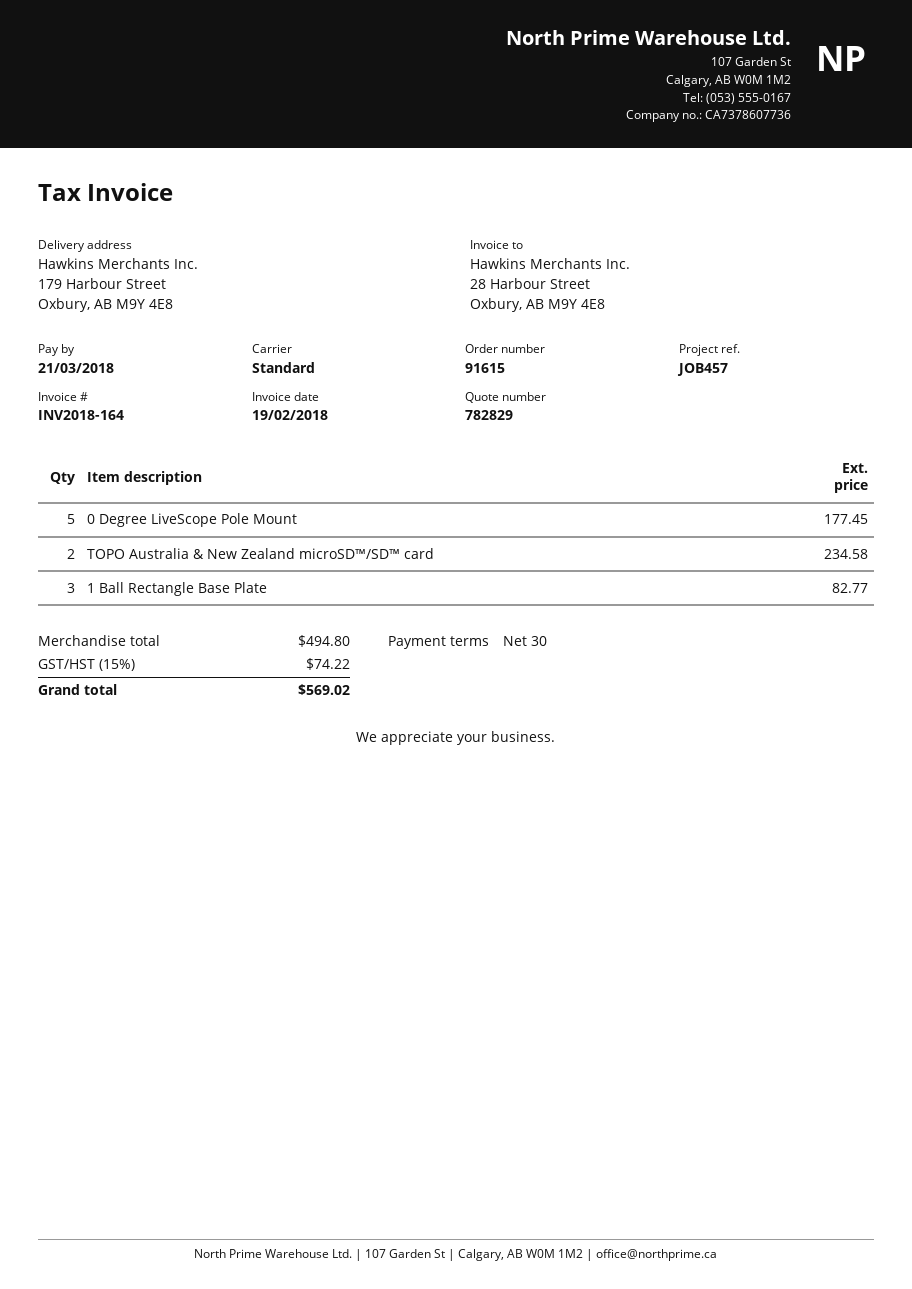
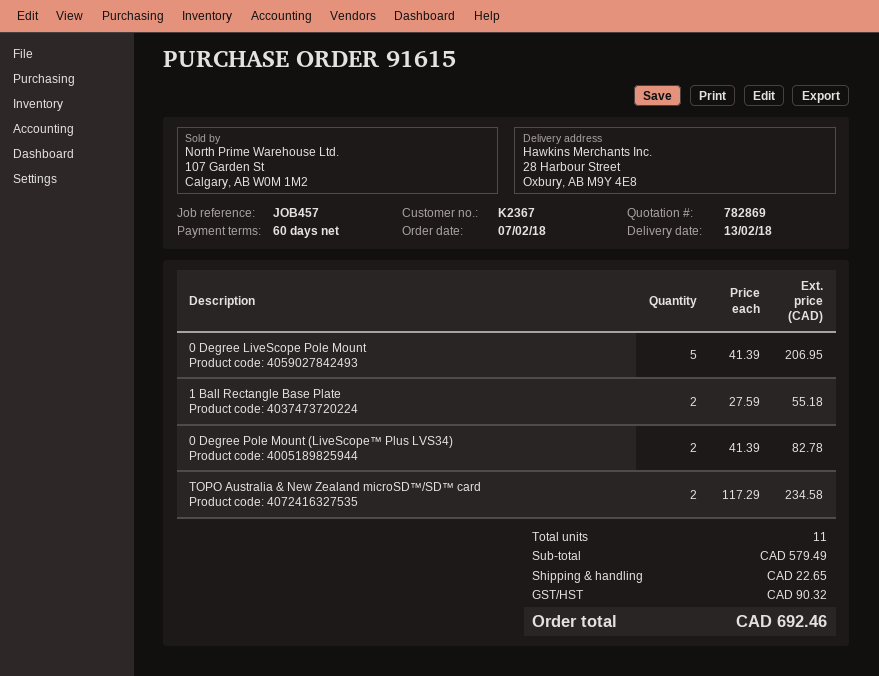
quote number: 782829 -> 782869
payment terms: 30 days -> 60 days
ship to: 179 Harbour Street, Oxbury, AB M9Y 4E8 -> 28 Harbour Street, Oxbury, AB M9Y 4E8
0 Degree LiveScope Pole Mount: 5 for 177.45 -> 5 for 206.95
1 Ball Rectangle Base Plate: 3 for 82.77 -> 2 for 55.18
0 Degree Pole Mount (LiveScope™ Plus LVS34): none -> 2 for 82.78
subtotal: 494.80 -> 579.49
shipping: none -> 22.65
tax: 74.22 -> 90.32
total: 569.02 -> 692.46

